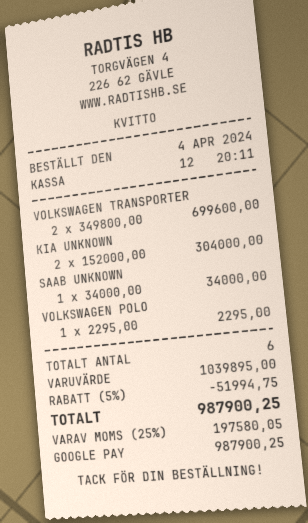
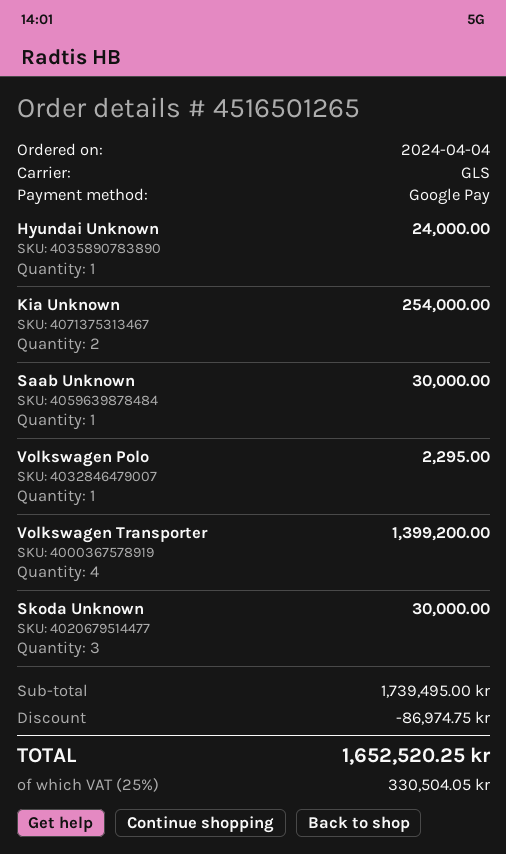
VOLKSWAGEN TRANSPORTER: 2 for 699600.00 -> 4 for 1399200.00
KIA UNKNOWN: 2 for 304000.00 -> 2 for 254000.00
SAAB UNKNOWN: 1 for 34000.00 -> 1 for 30000.00
Hyundai Unknown: none -> 1 for 24000.00
Skoda Unknown: none -> 3 for 30000.00
subtotal: 1039895.00 -> 1739495.00
discount: 51994.75 -> 86974.75
tax: 25% = 197580.05 -> 25% = 330504.05
total: 987900.25 -> 1652520.25

